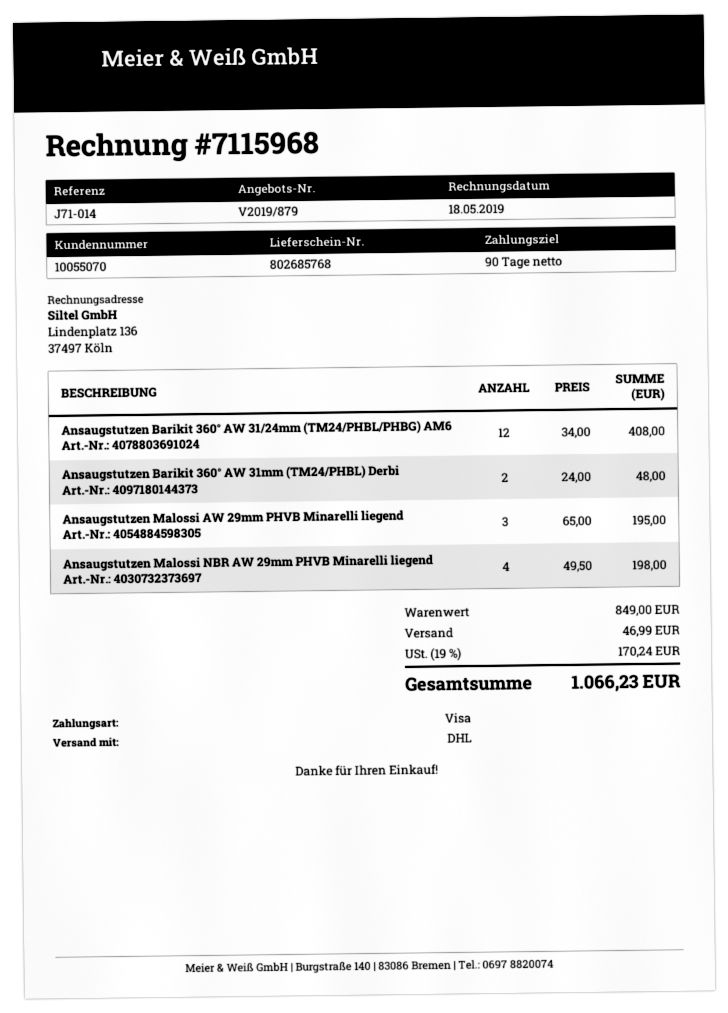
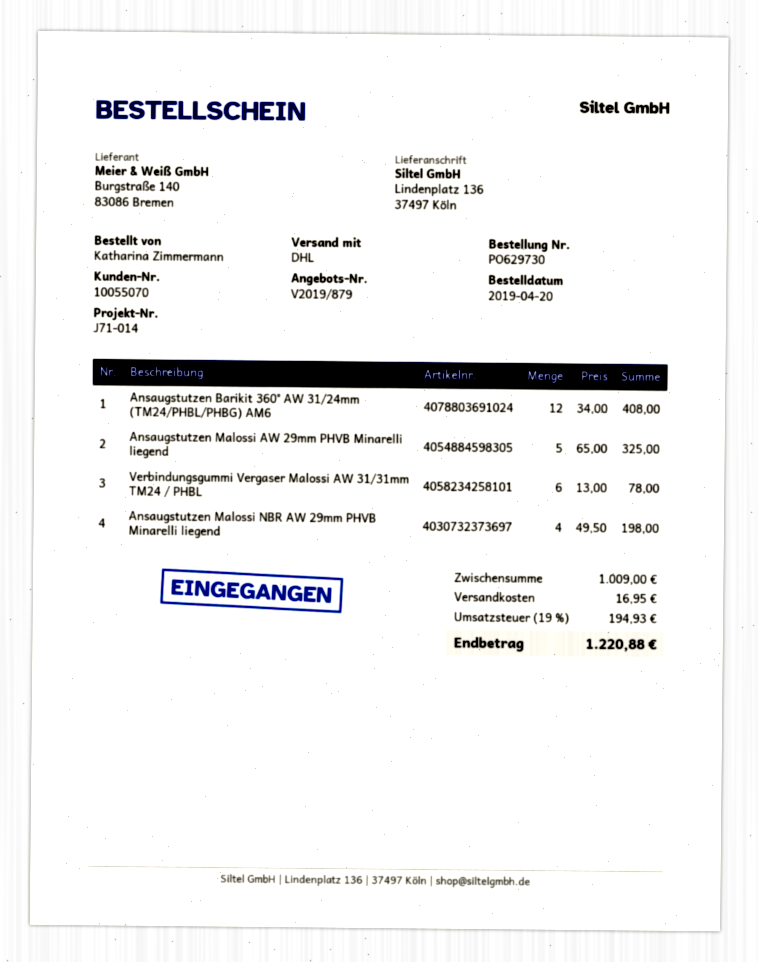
Ansaugstutzen Barikit 360° AW 31mm (TM24/PHBL) Derbi: 2 x 24.00 = 48.00 -> none
Ansaugstutzen Malossi AW 29mm PHVB Minarelli liegend: 3 x 65.00 = 195.00 -> 5 x 65.00 = 325.00
Verbindungsgummi Vergaser Malossi AW 31/31mm TM24 / PHBL: none -> 6 x 13.00 = 78.00
subtotal: 849.00 -> 1009.00
shipping: 46.99 -> 16.95
tax: 19% = 170.24 -> 19% = 194.93
total: 1066.23 -> 1220.88

